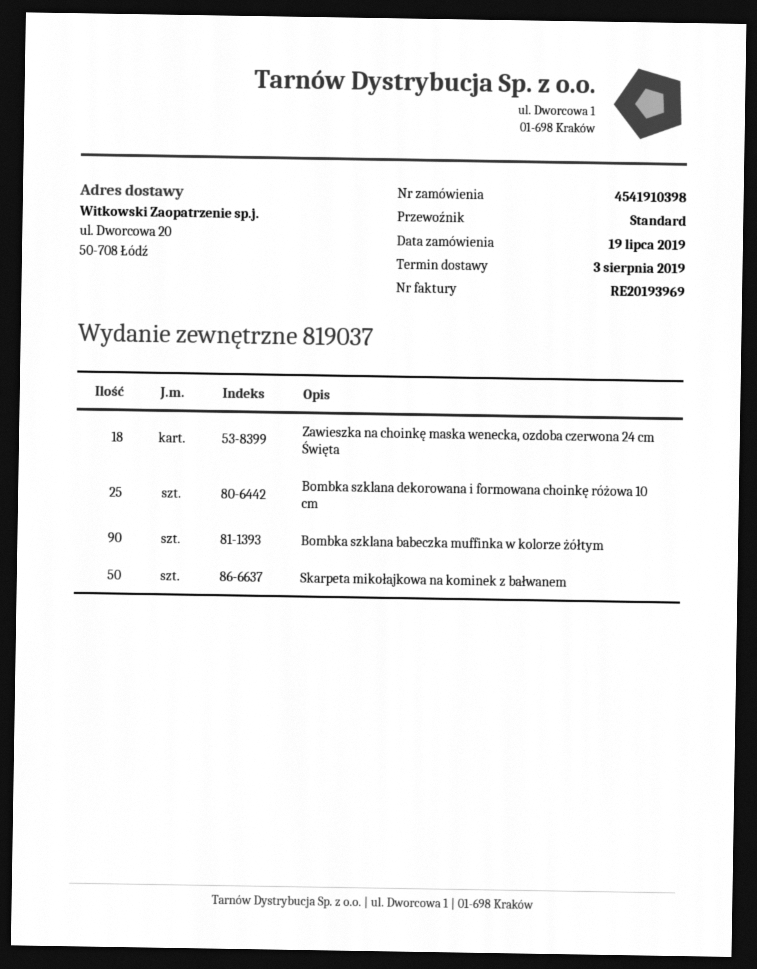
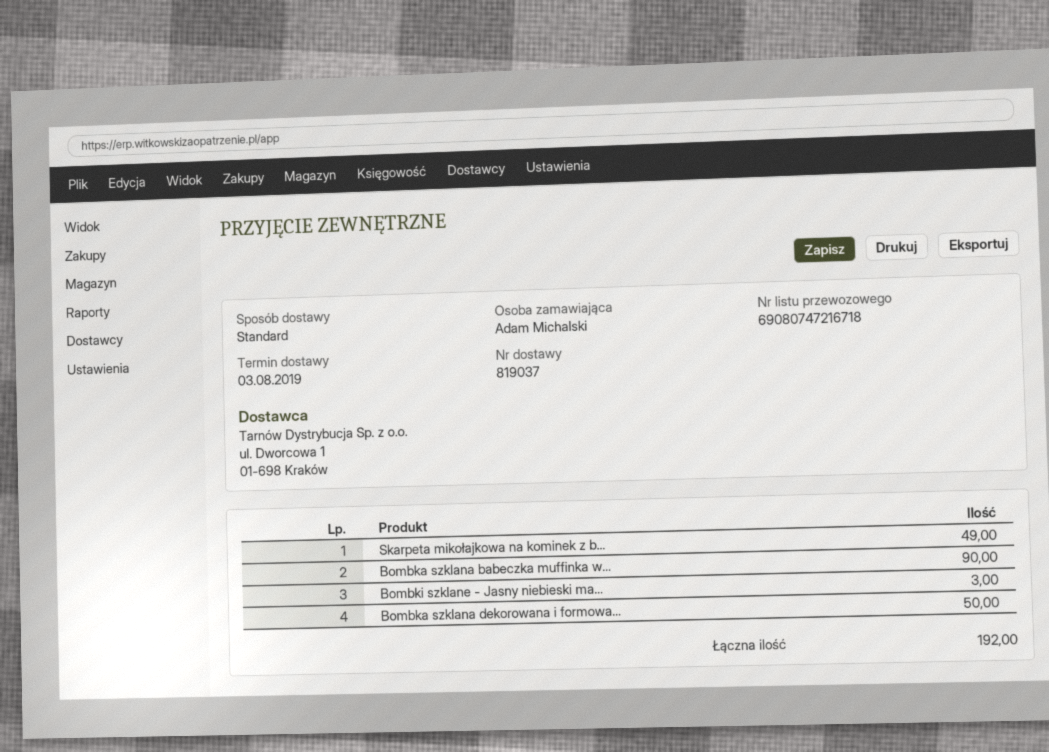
Zawieszka na choinkę maska wenecka, ozdoba czerwona 24 cm Święta: 18 -> none
Bombka szklana dekorowana i formowana choinkę różowa 10 cm: 25 -> 50
Skarpeta mikołajkowa na kominek z bałwanem: 50 -> 49
Bombki szklane - Jasny niebieski ma...: none -> 3

